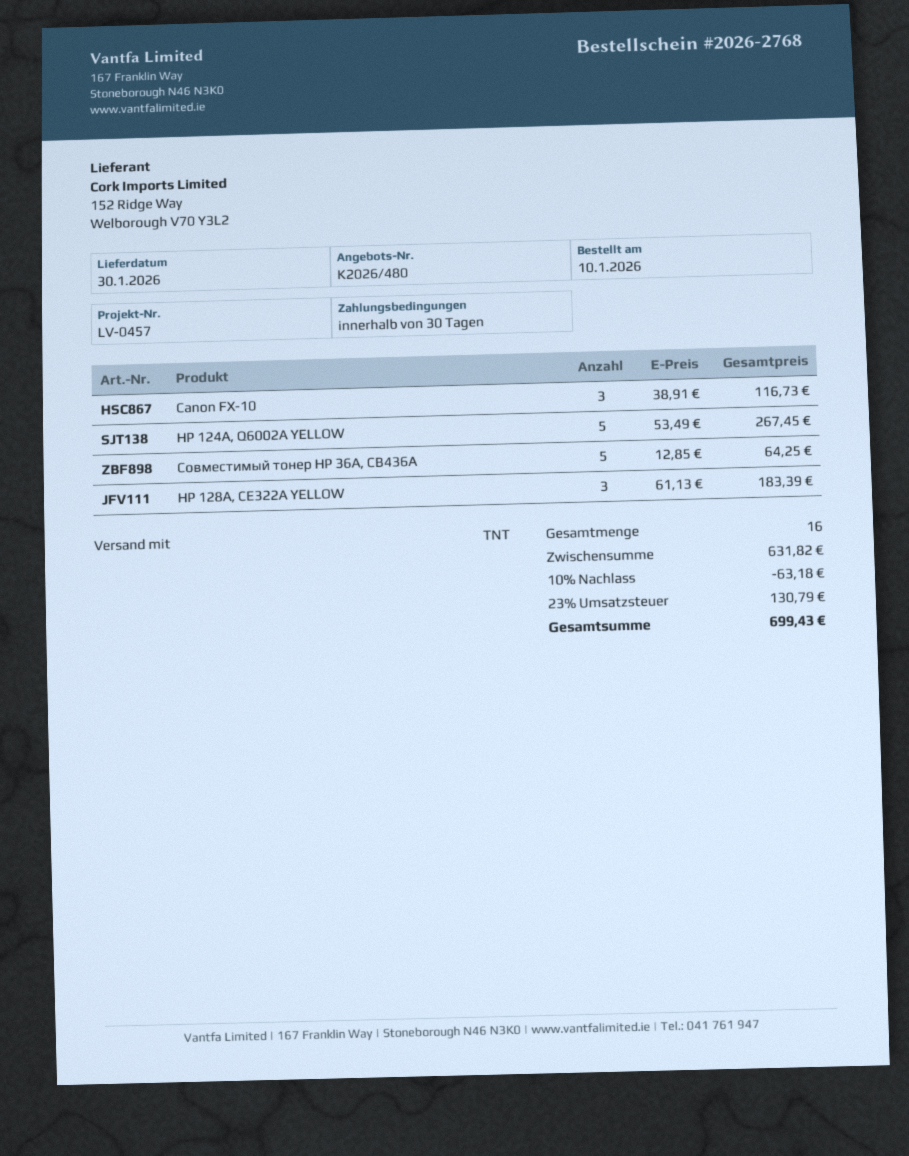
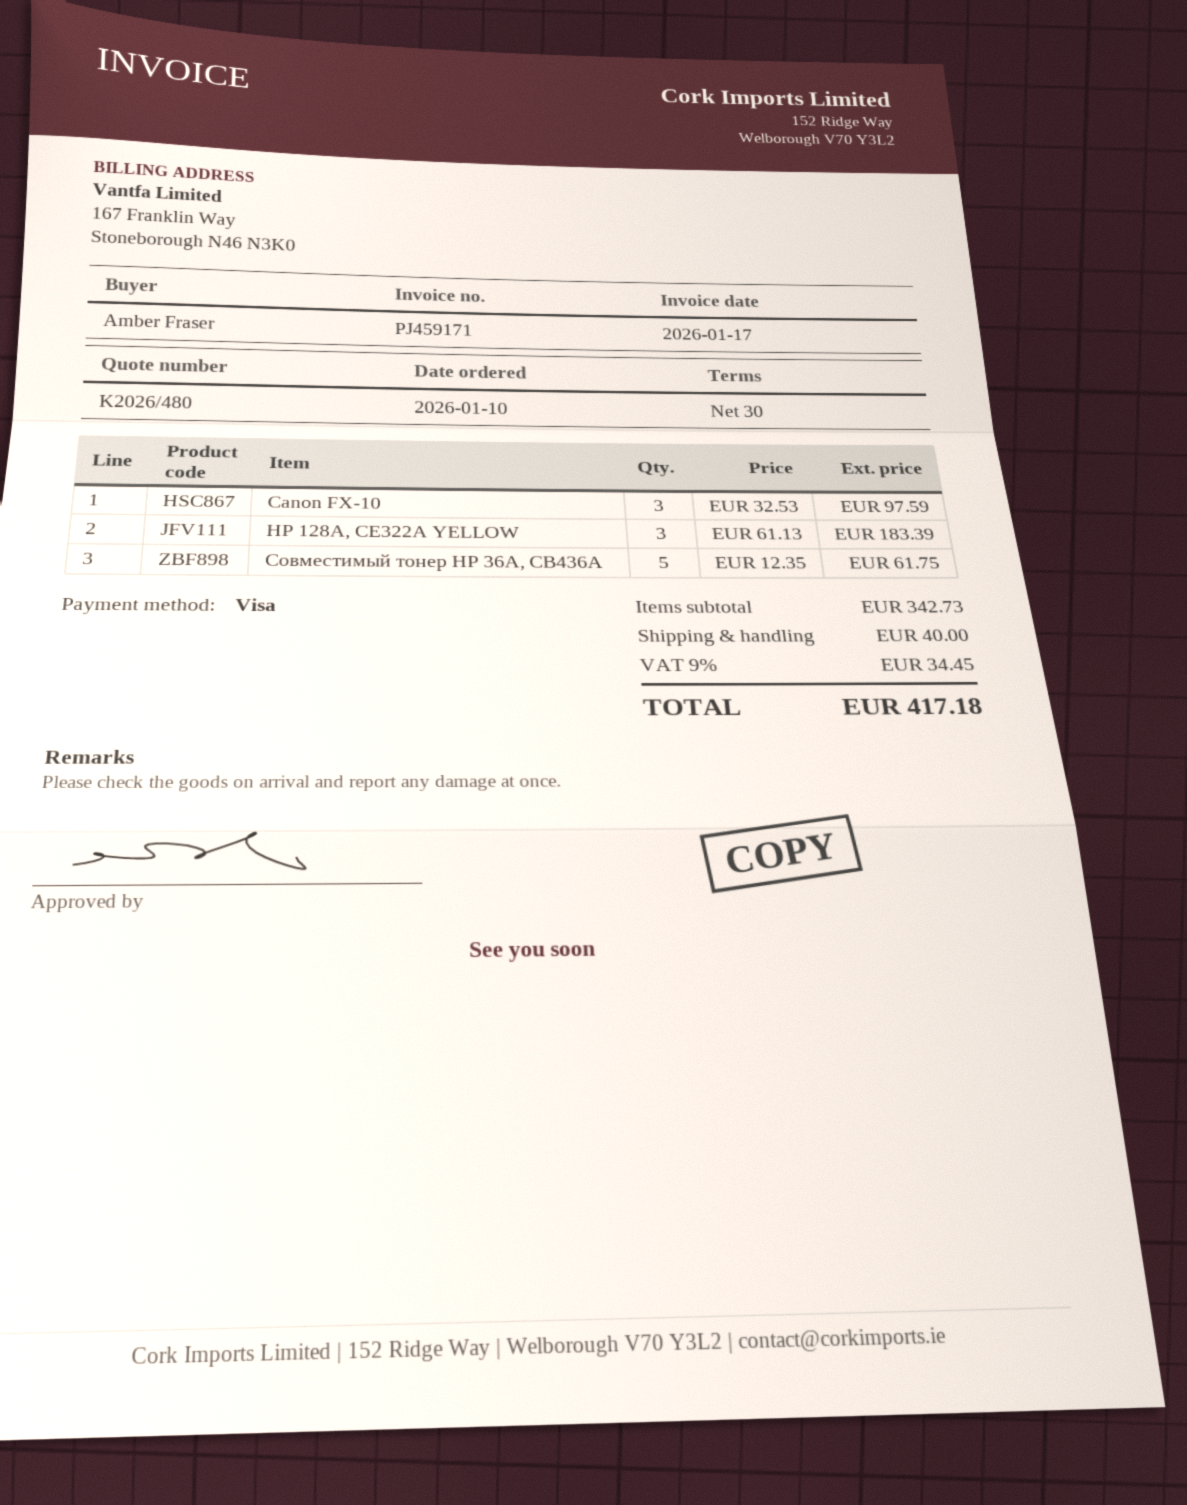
Canon FX-10: 3 x 38.91 = 116.73 -> 3 x 32.53 = 97.59
HP 124A, Q6002A YELLOW: 5 x 53.49 = 267.45 -> none
Совместимый тонер HP 36A, CB436A: 5 x 12.85 = 64.25 -> 5 x 12.35 = 61.75
subtotal: 631.82 -> 342.73
discount: 10% = 63.18 -> none
shipping: none -> 40.00
tax: 23% = 130.79 -> 9% = 34.45
total: 699.43 -> 417.18

